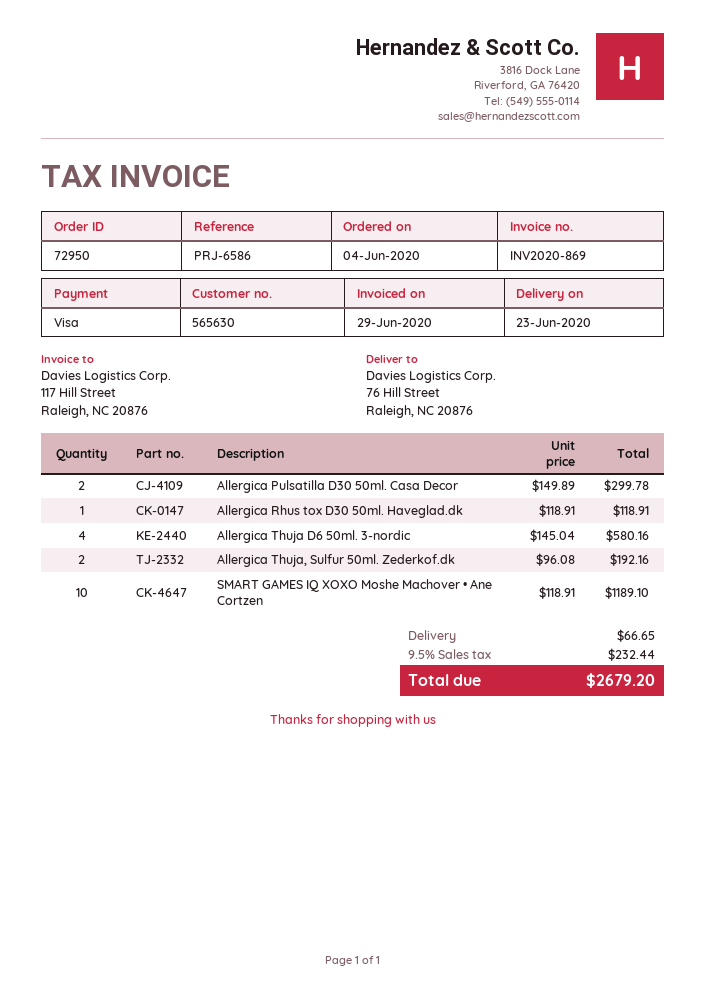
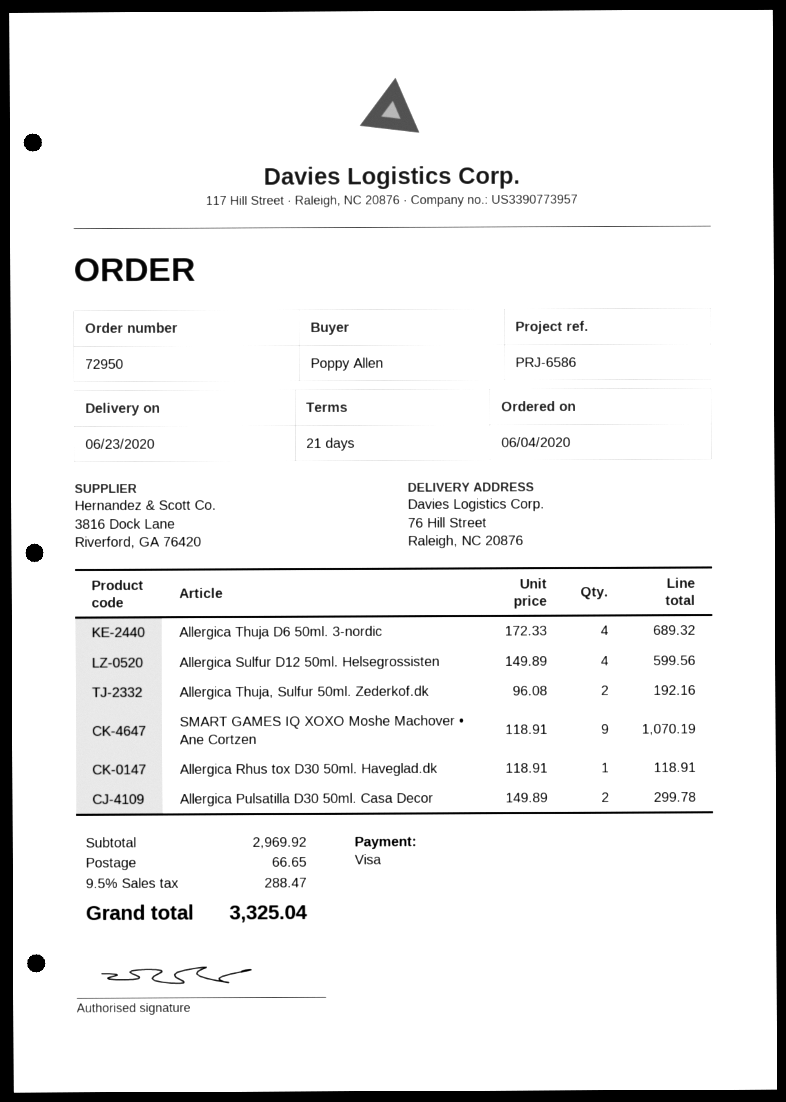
Allergica Thuja D6 50ml. 3-nordic: 4 x 145.04 = 580.16 -> 4 x 172.33 = 689.32
SMART GAMES IQ XOXO Moshe Machover • Ane Cortzen: 10 x 118.91 = 1189.10 -> 9 x 118.91 = 1070.19
Allergica Sulfur D12 50ml. Helsegrossisten: none -> 4 x 149.89 = 599.56
tax: 9.5% = 232.44 -> 9.5% = 288.47
total: 2679.20 -> 3325.04

